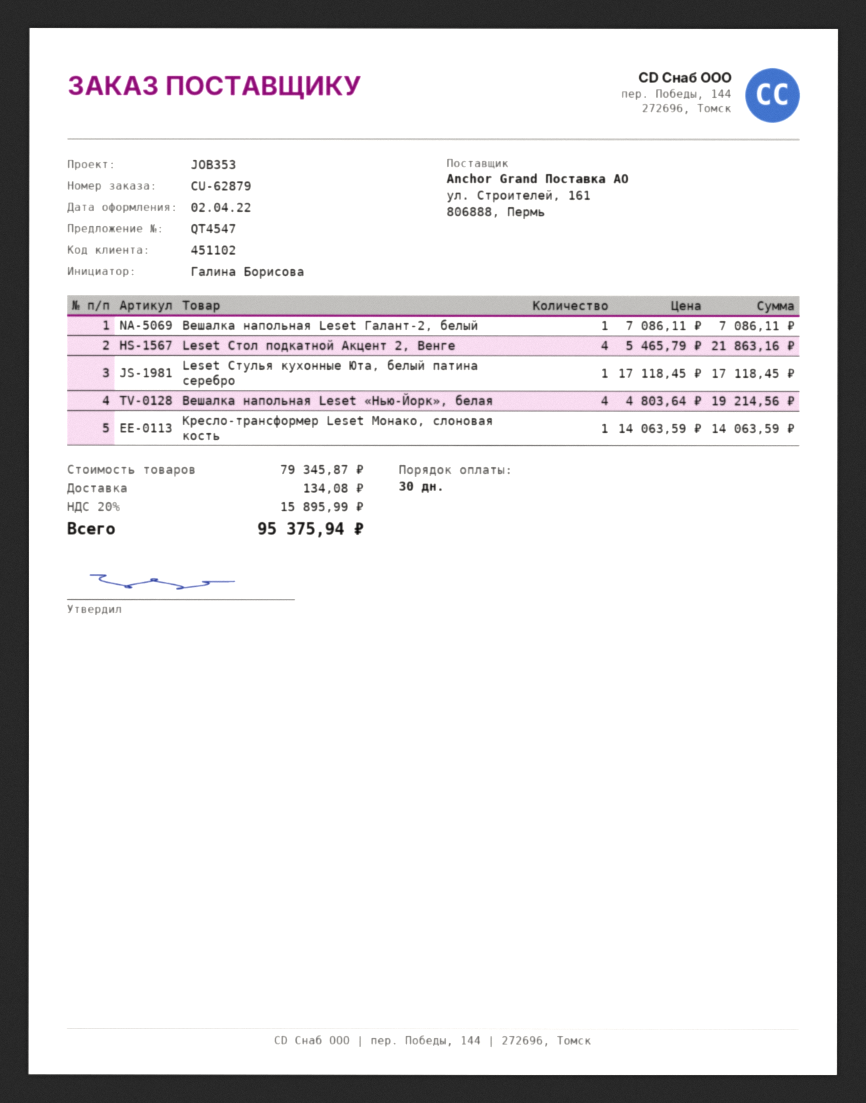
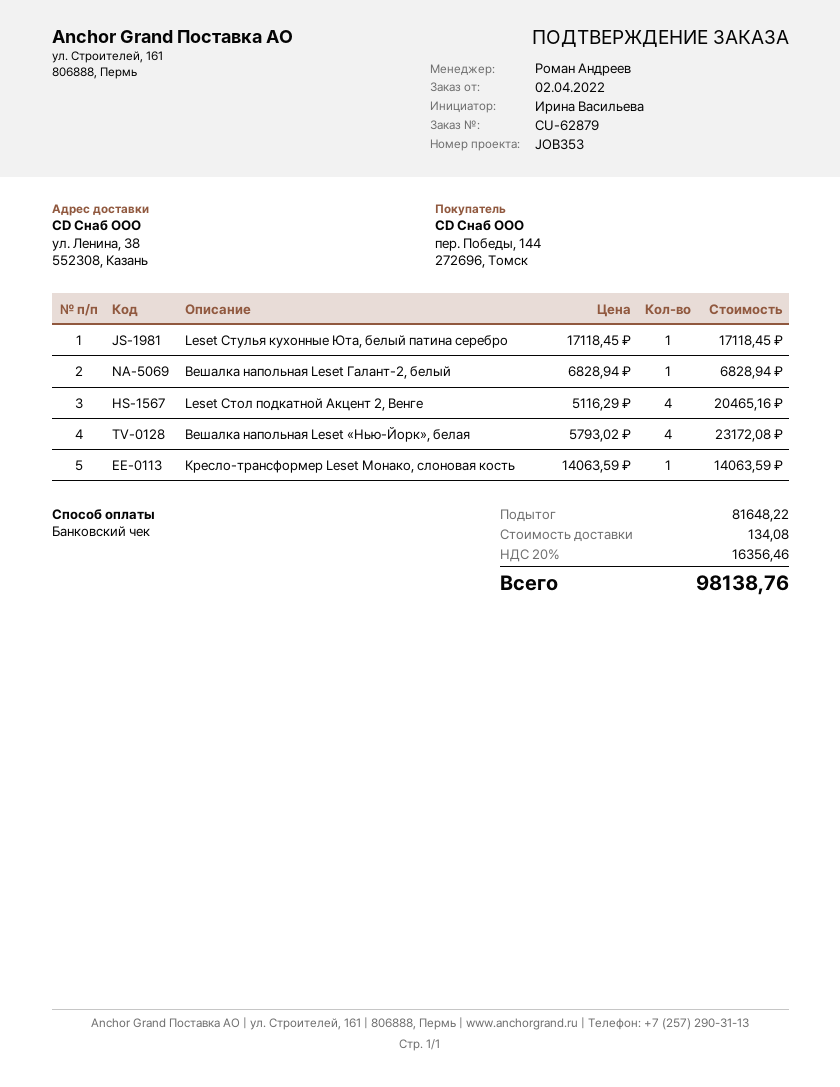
ordered by: Галина Борисова -> Ирина Васильева
Вешалка напольная Leset Галант-2, белый: 1 x 7086.11 = 7086.11 -> 1 x 6828.94 = 6828.94
Leset Стол подкатной Акцент 2, Венге: 4 x 5465.79 = 21863.16 -> 4 x 5116.29 = 20465.16
Вешалка напольная Leset «Нью-Йорк», белая: 4 x 4803.64 = 19214.56 -> 4 x 5793.02 = 23172.08
subtotal: 79345.87 -> 81648.22
tax: 20% = 15895.99 -> 20% = 16356.46
total: 95375.94 -> 98138.76

